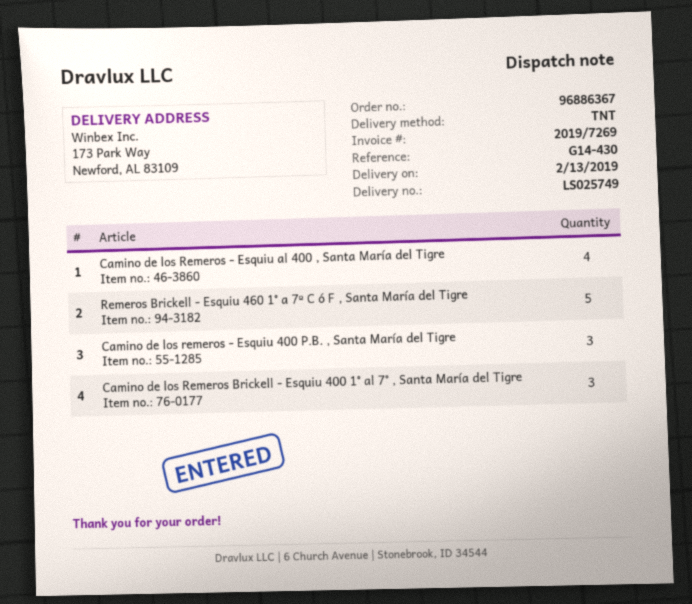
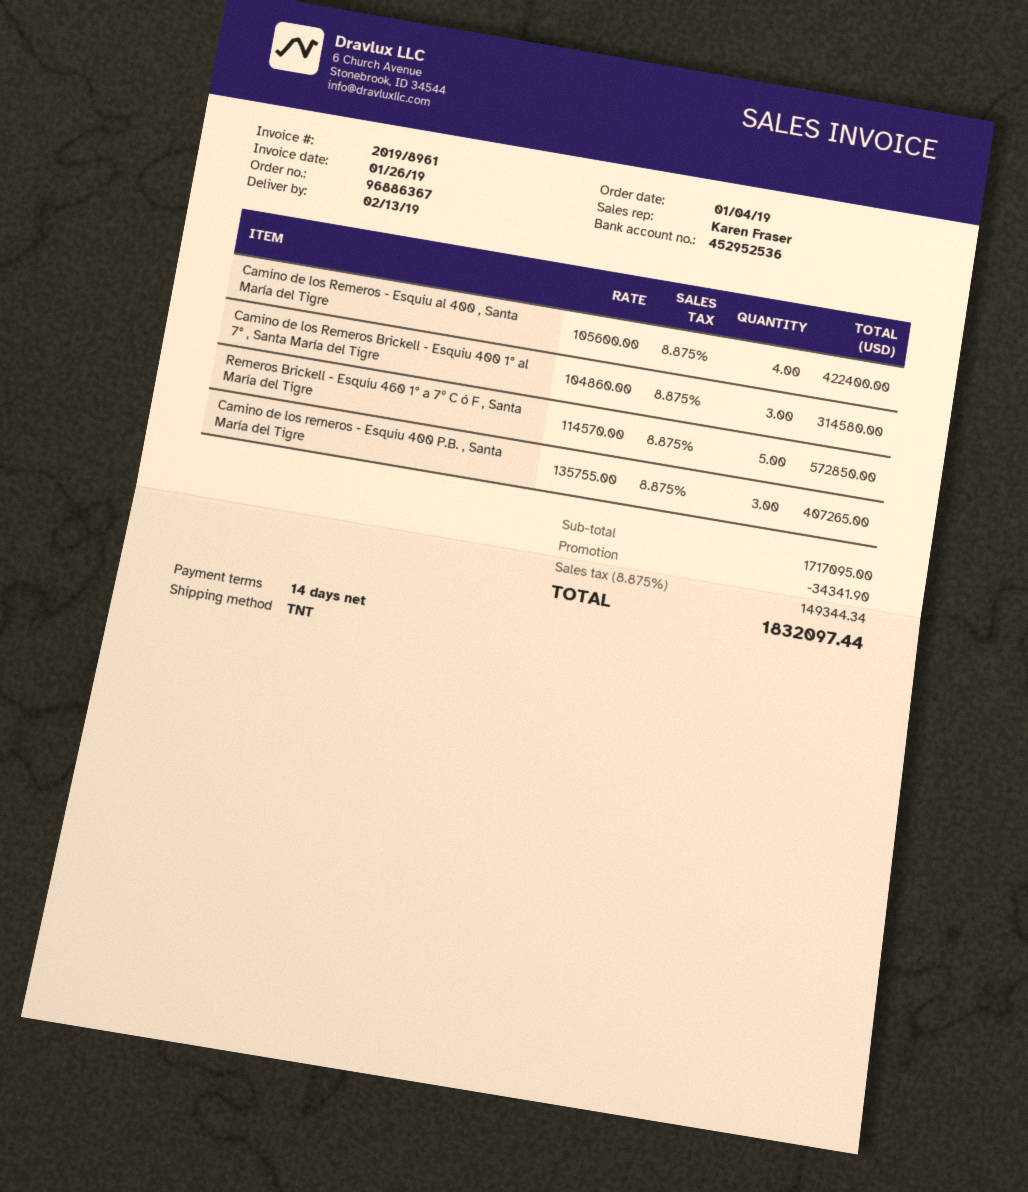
invoice number: 2019/7269 -> 2019/8961

